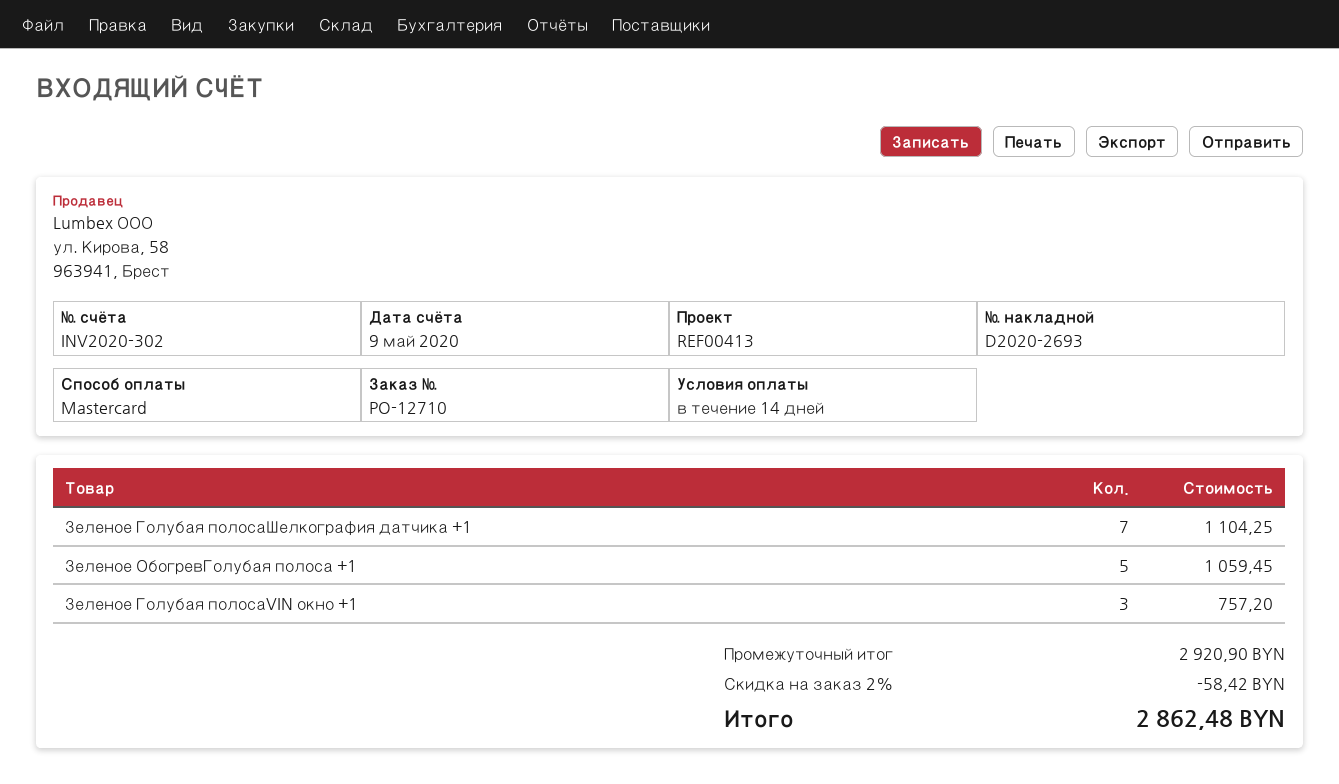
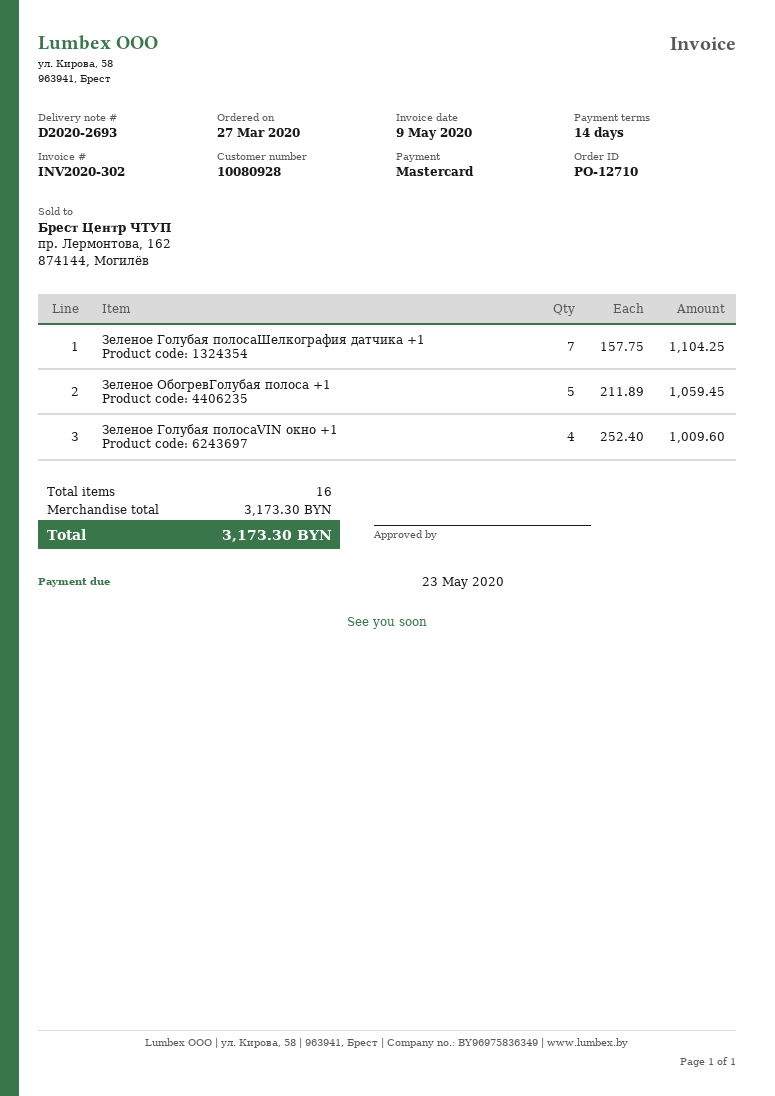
Зеленое Голубая полосаVIN окно +1: 3 for 757.20 -> 4 for 1009.60
subtotal: 2920.90 -> 3173.30
discount: 2% = 58.42 -> none
total: 2862.48 -> 3173.30

